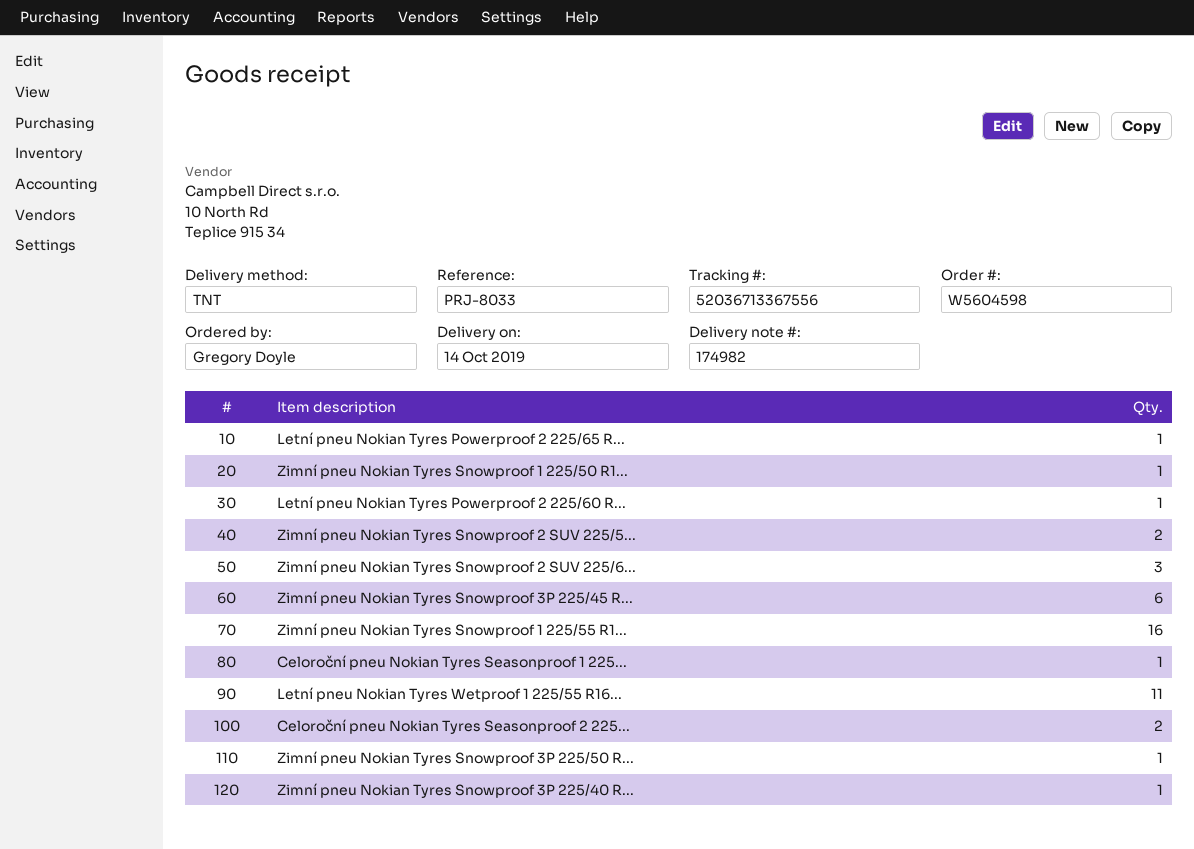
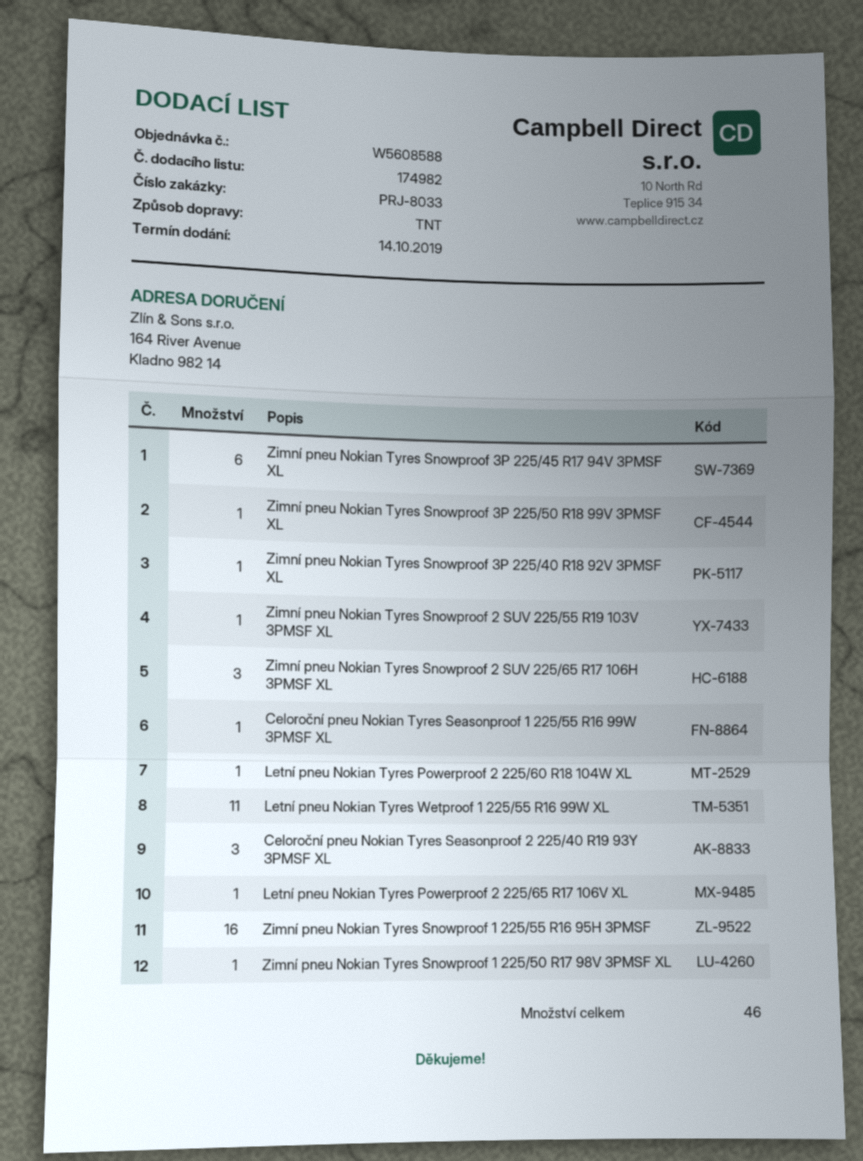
order number: W5604598 -> W5608588
Zimní pneu Nokian Tyres Snowproof 2 SUV 225/5...: 2 -> 1
Celoroční pneu Nokian Tyres Seasonproof 2 225...: 2 -> 3

